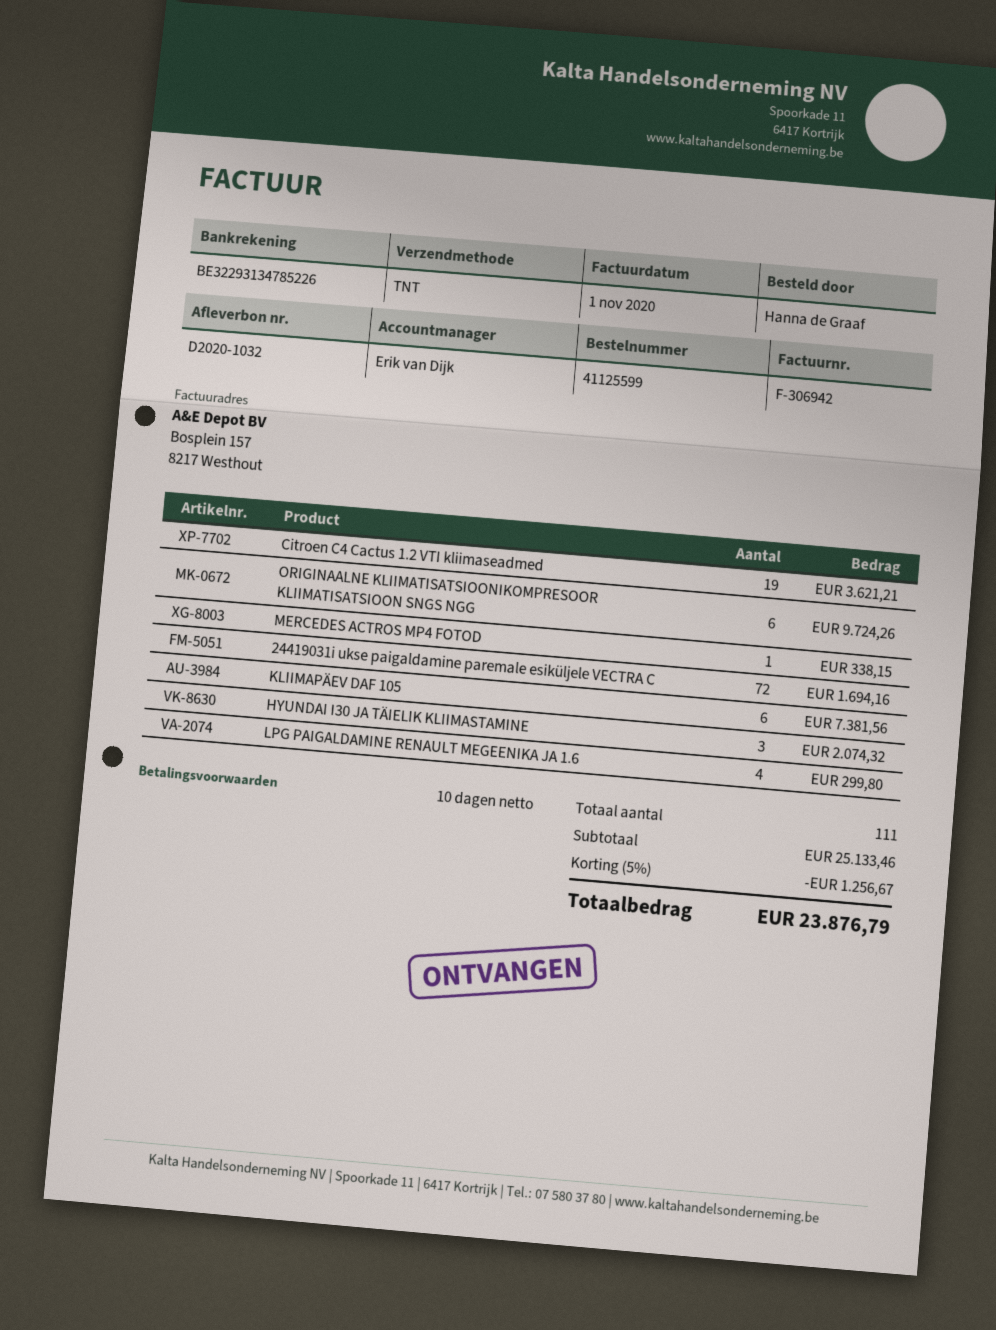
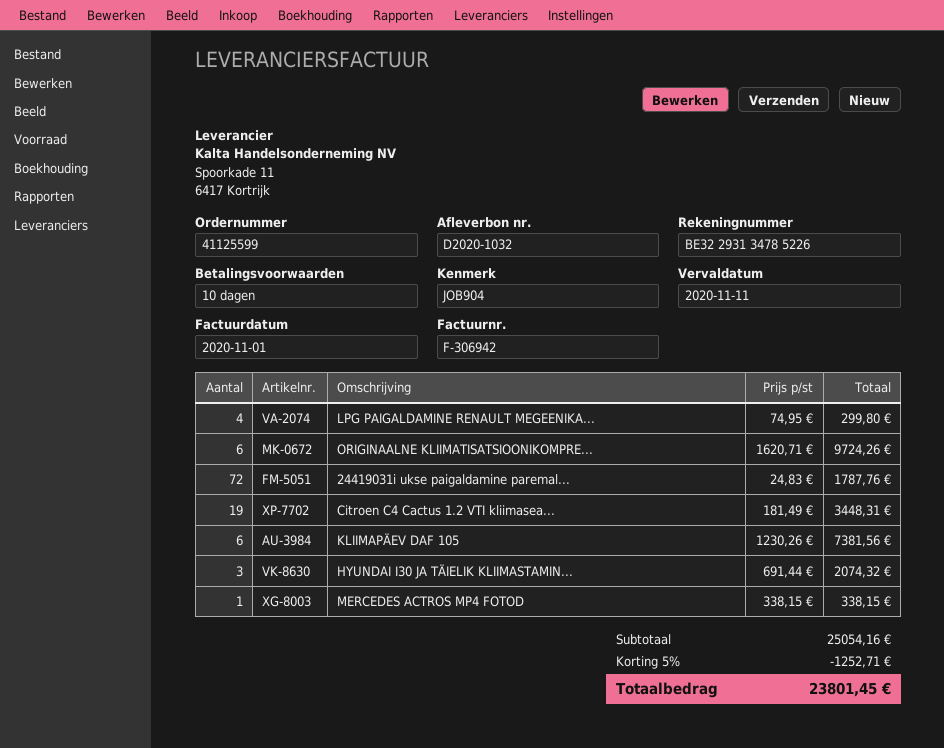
Citroen C4 Cactus 1.2 VTI kliimaseadmed: 19 for 3621.21 -> 19 for 3448.31
24419031i ukse paigaldamine paremale esiküljele VECTRA C: 72 for 1694.16 -> 72 for 1787.76
subtotal: 25133.46 -> 25054.16
discount: 5% = 1256.67 -> 5% = 1252.71
total: 23876.79 -> 23801.45

